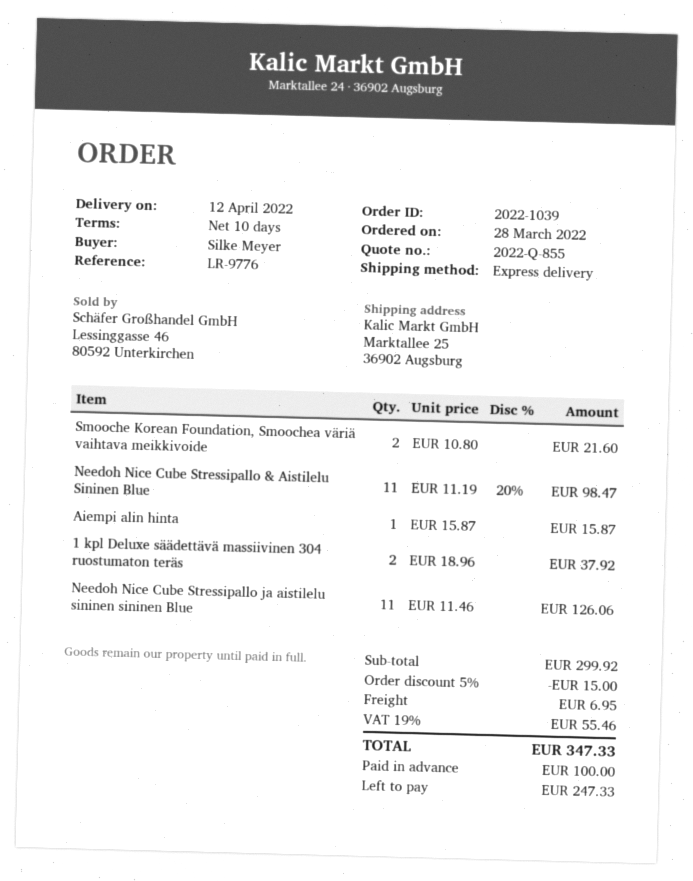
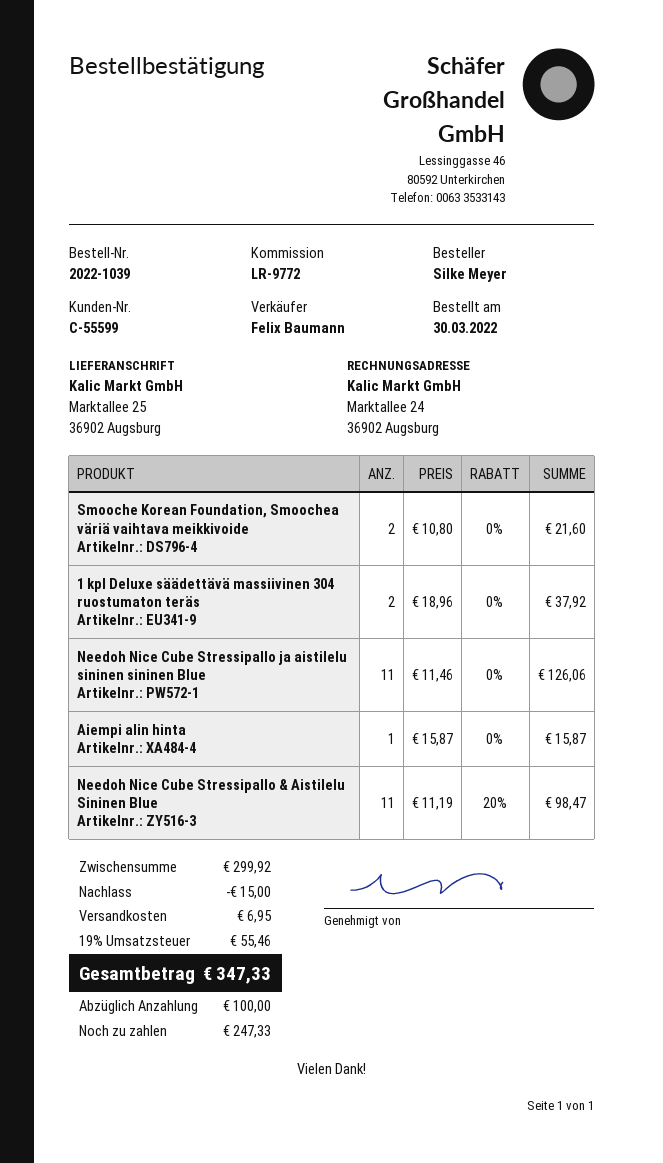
order date: 2022-03-28 -> 2022-03-30
reference: LR-9776 -> LR-9772

